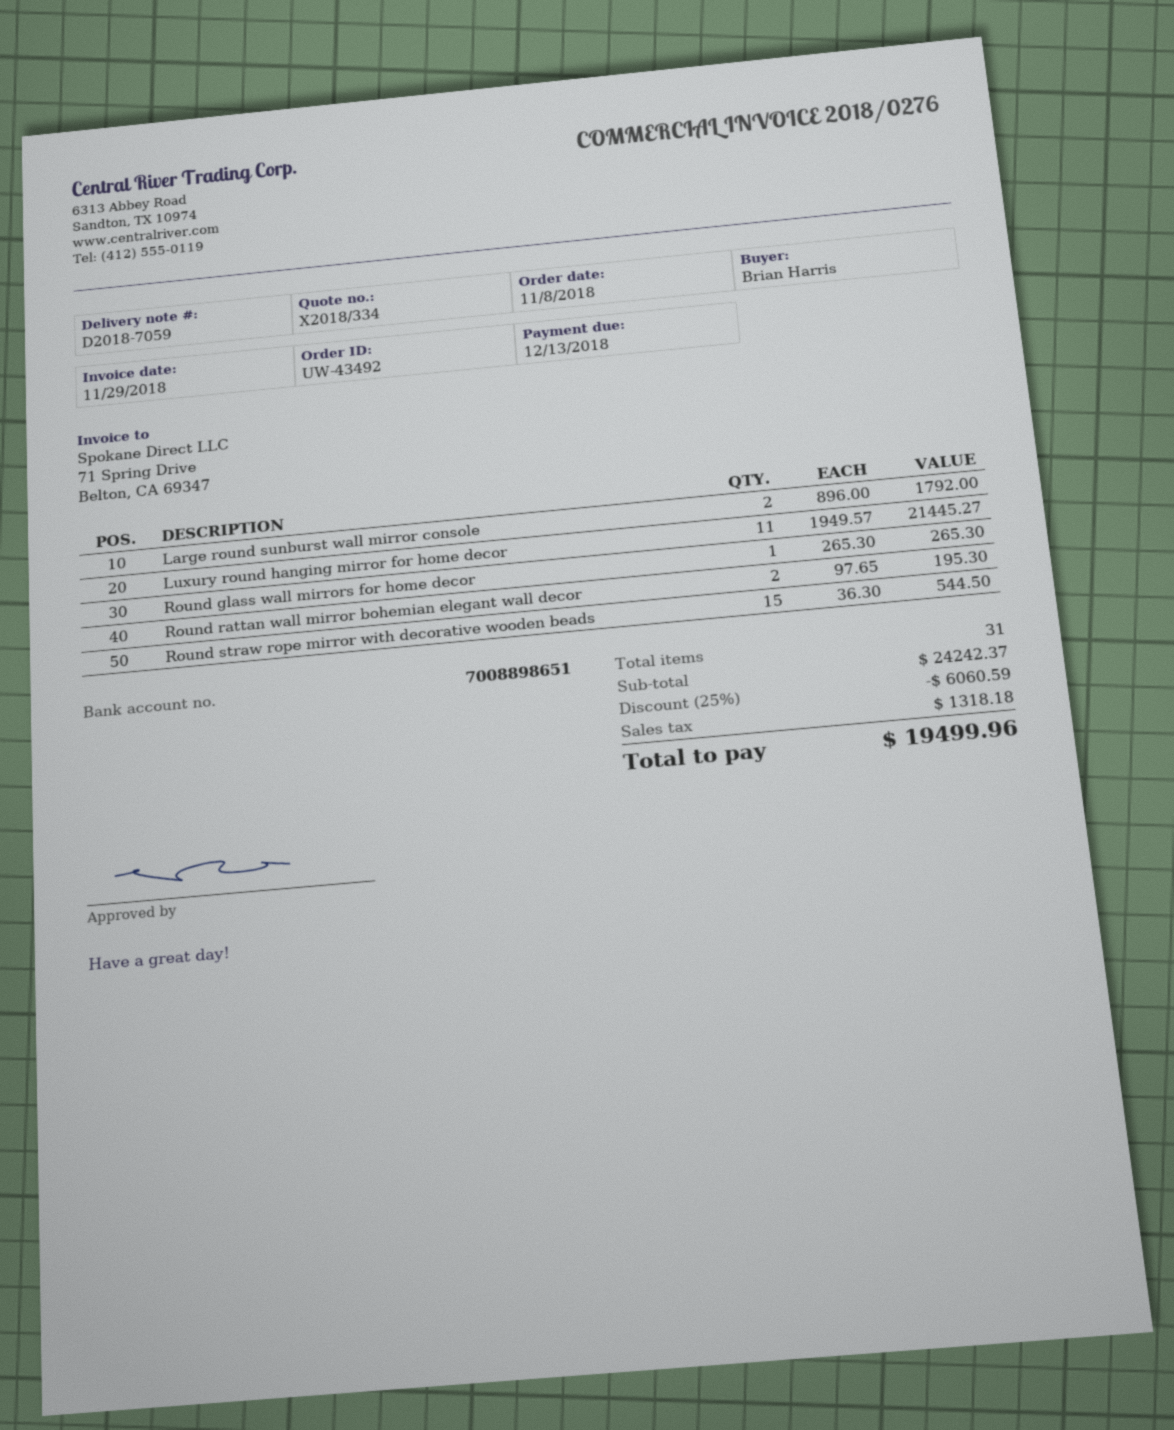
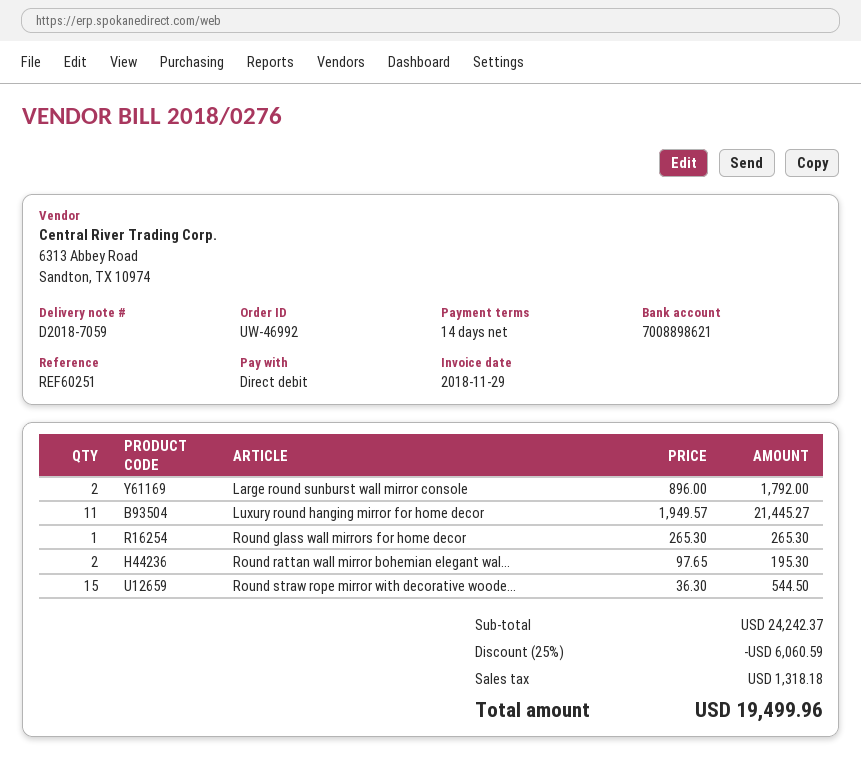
order number: UW-43492 -> UW-46992
bank account: 7008898651 -> 7008898621

